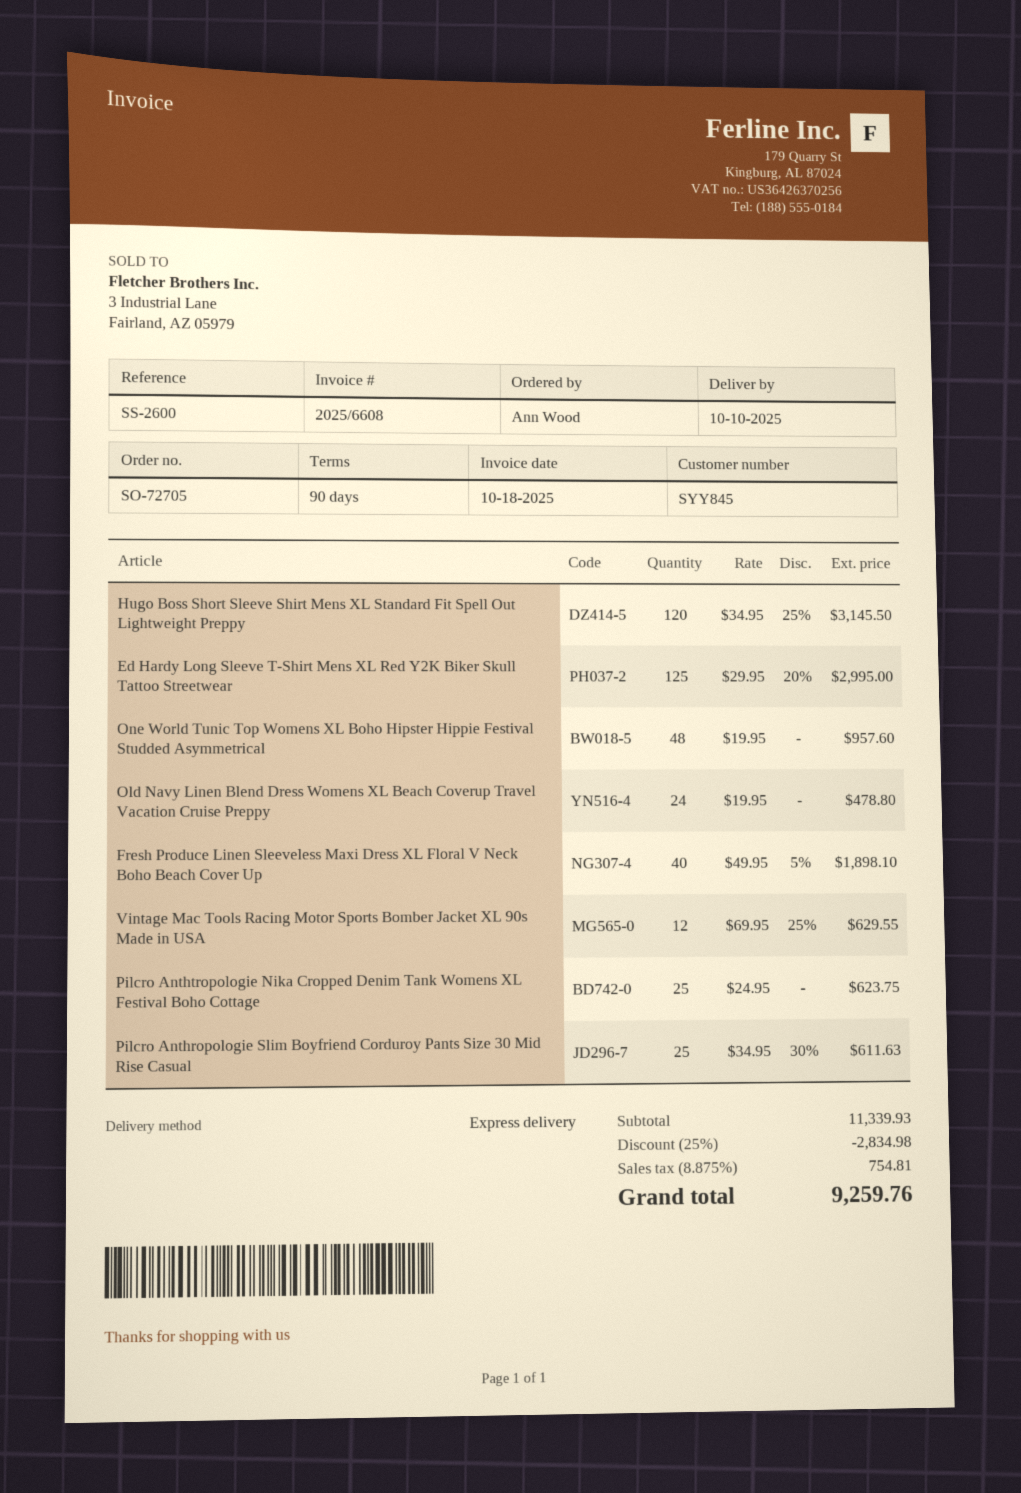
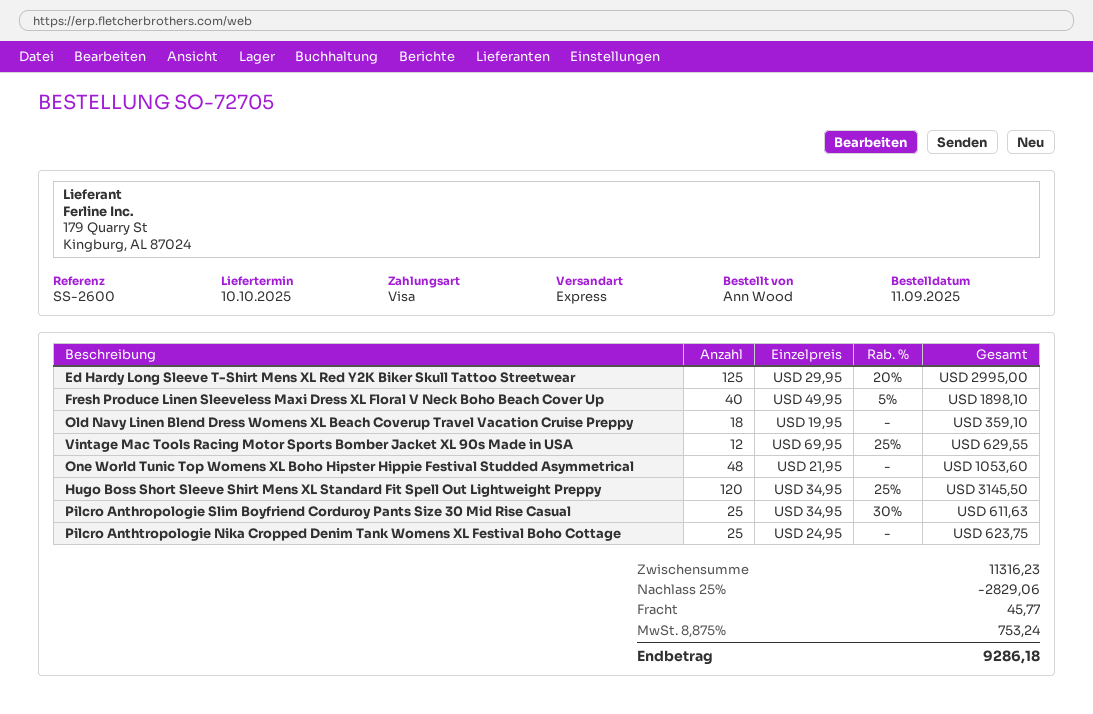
One World Tunic Top Womens XL Boho Hipster Hippie Festival Studded Asymmetrical: 48 x 19.95 = 957.60 -> 48 x 21.95 = 1053.60
Old Navy Linen Blend Dress Womens XL Beach Coverup Travel Vacation Cruise Preppy: 24 x 19.95 = 478.80 -> 18 x 19.95 = 359.10
subtotal: 11339.93 -> 11316.23
discount: 25% = 2834.98 -> 25% = 2829.06
shipping: none -> 45.77
tax: 8.875% = 754.81 -> 8.875% = 753.24
total: 9259.76 -> 9286.18

